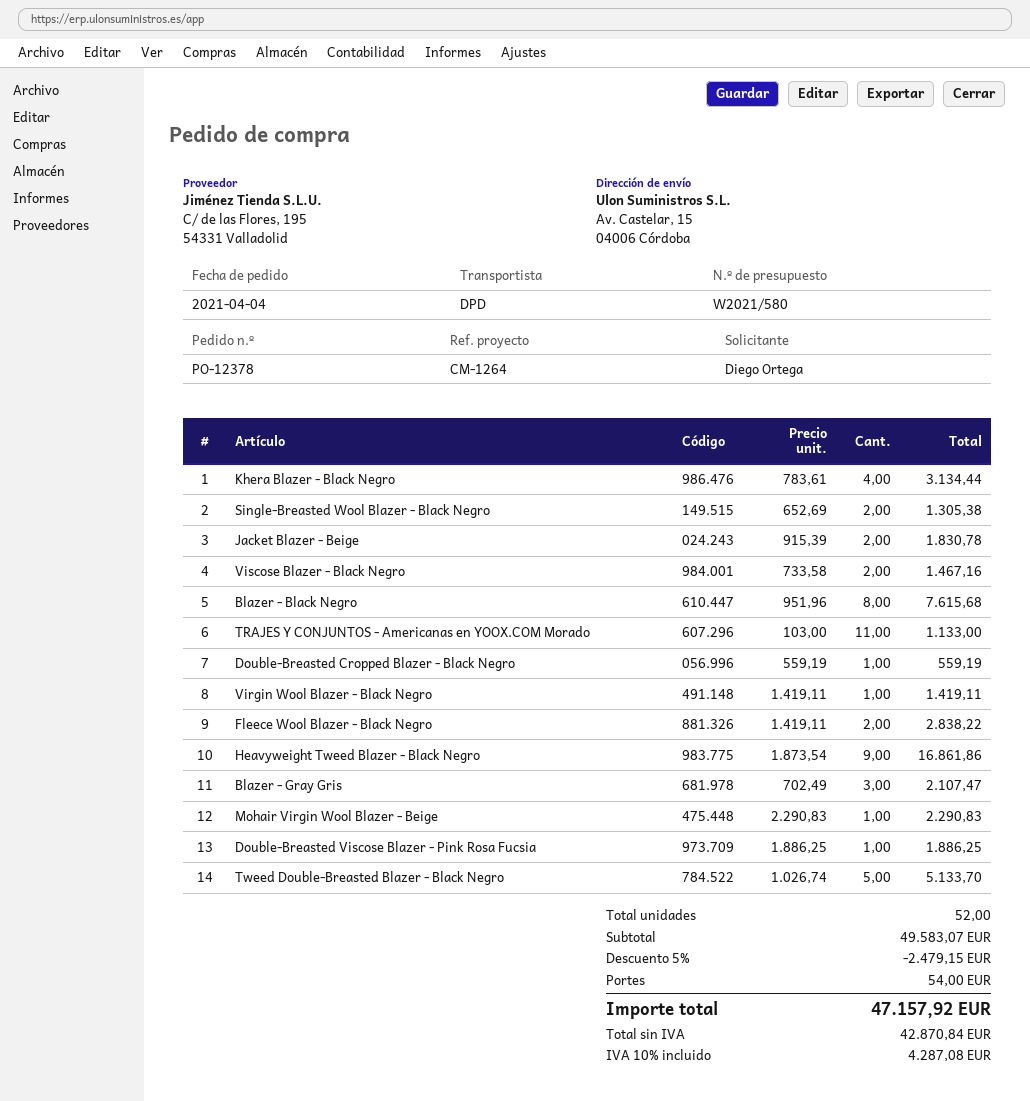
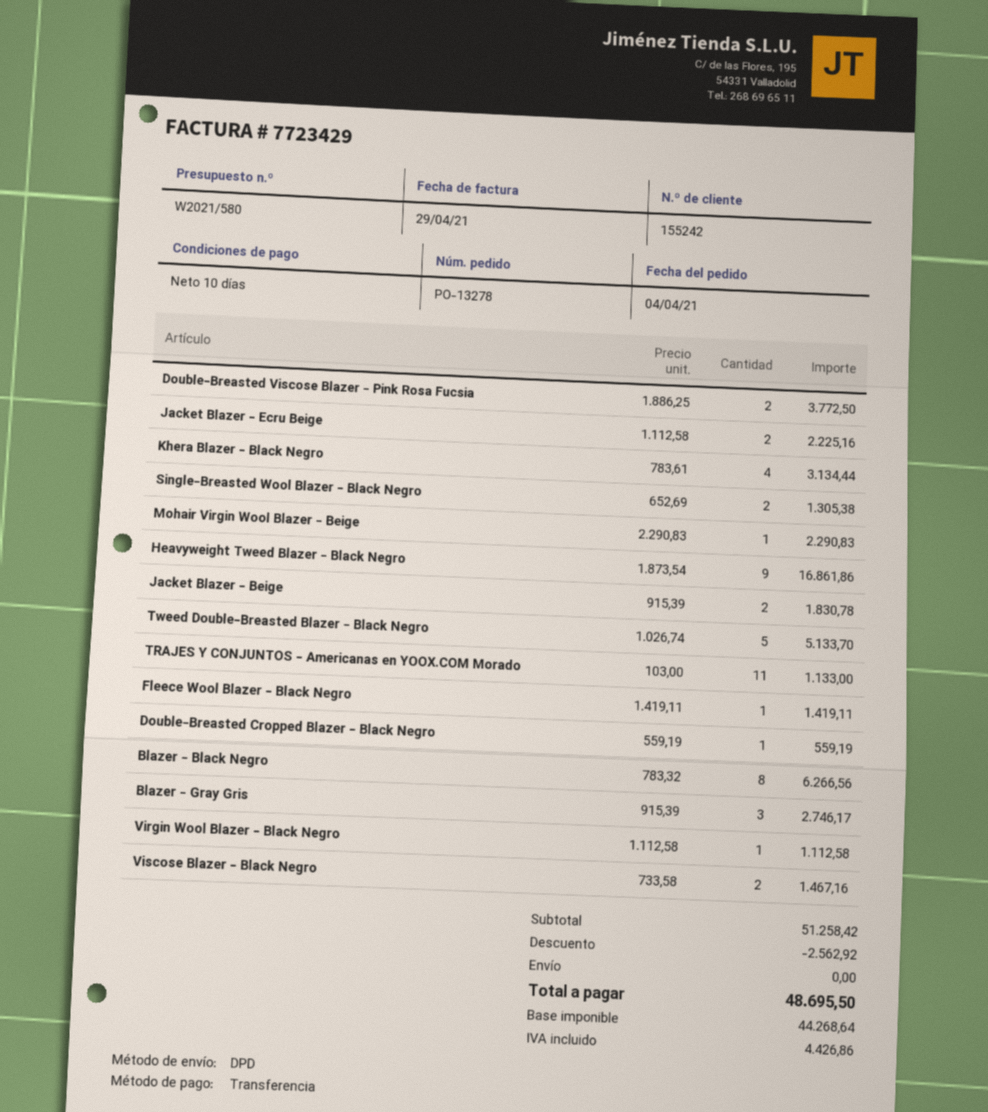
order number: PO-12378 -> PO-13278
Blazer - Black Negro: 8 x 951.96 = 7615.68 -> 8 x 783.32 = 6266.56
Virgin Wool Blazer - Black Negro: 1 x 1419.11 = 1419.11 -> 1 x 1112.58 = 1112.58
Fleece Wool Blazer - Black Negro: 2 x 1419.11 = 2838.22 -> 1 x 1419.11 = 1419.11
Blazer - Gray Gris: 3 x 702.49 = 2107.47 -> 3 x 915.39 = 2746.17
Double-Breasted Viscose Blazer - Pink Rosa Fucsia: 1 x 1886.25 = 1886.25 -> 2 x 1886.25 = 3772.50
Jacket Blazer - Ecru Beige: none -> 2 x 1112.58 = 2225.16
subtotal: 49583.07 -> 51258.42
discount: 2479.15 -> 2562.92
shipping: 54.00 -> 0.00
net: 42870.84 -> 44268.64
tax: 4287.08 -> 4426.86
total: 47157.92 -> 48695.50

